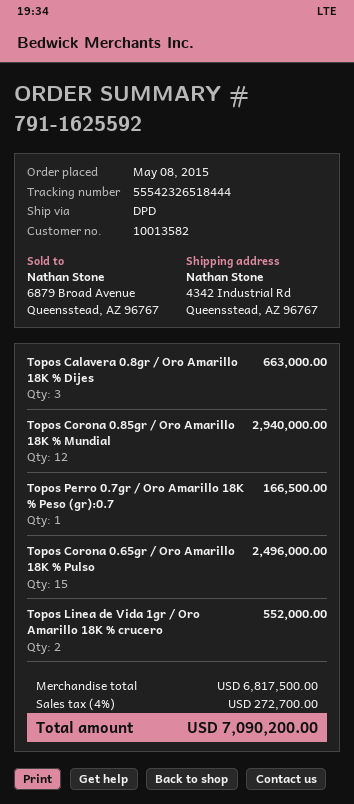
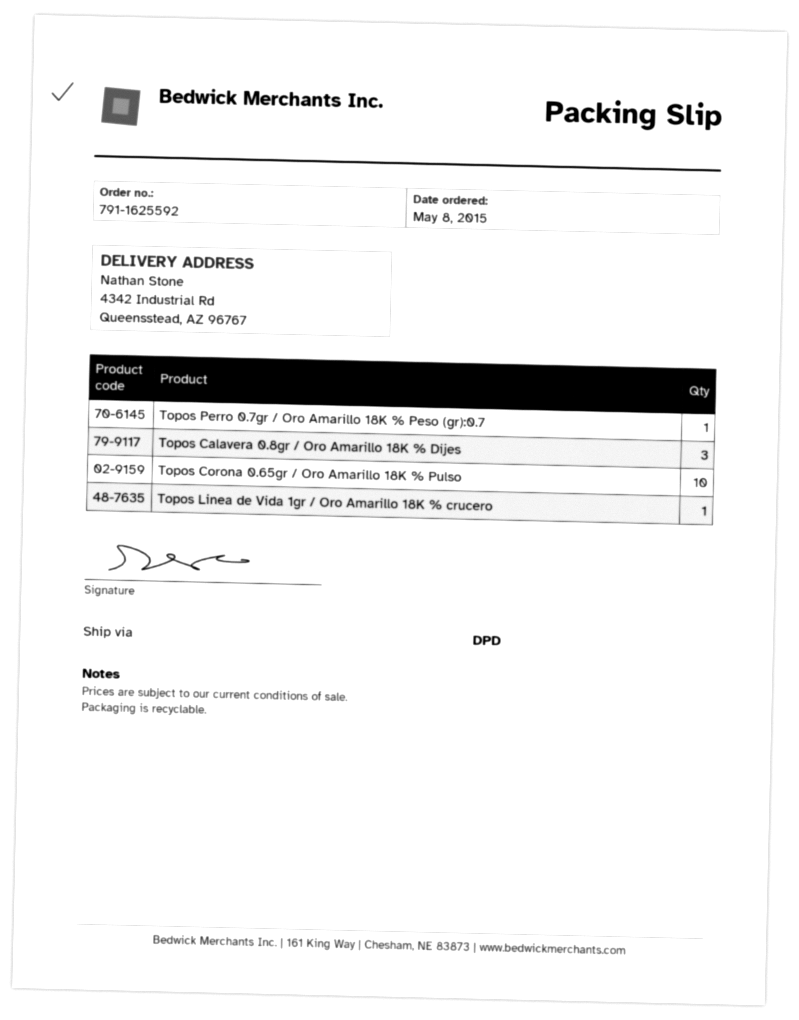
Topos Corona 0.85gr / Oro Amarillo 18K % Mundial: 12 -> none
Topos Corona 0.65gr / Oro Amarillo 18K % Pulso: 15 -> 10
Topos Linea de Vida 1gr / Oro Amarillo 18K % crucero: 2 -> 1

